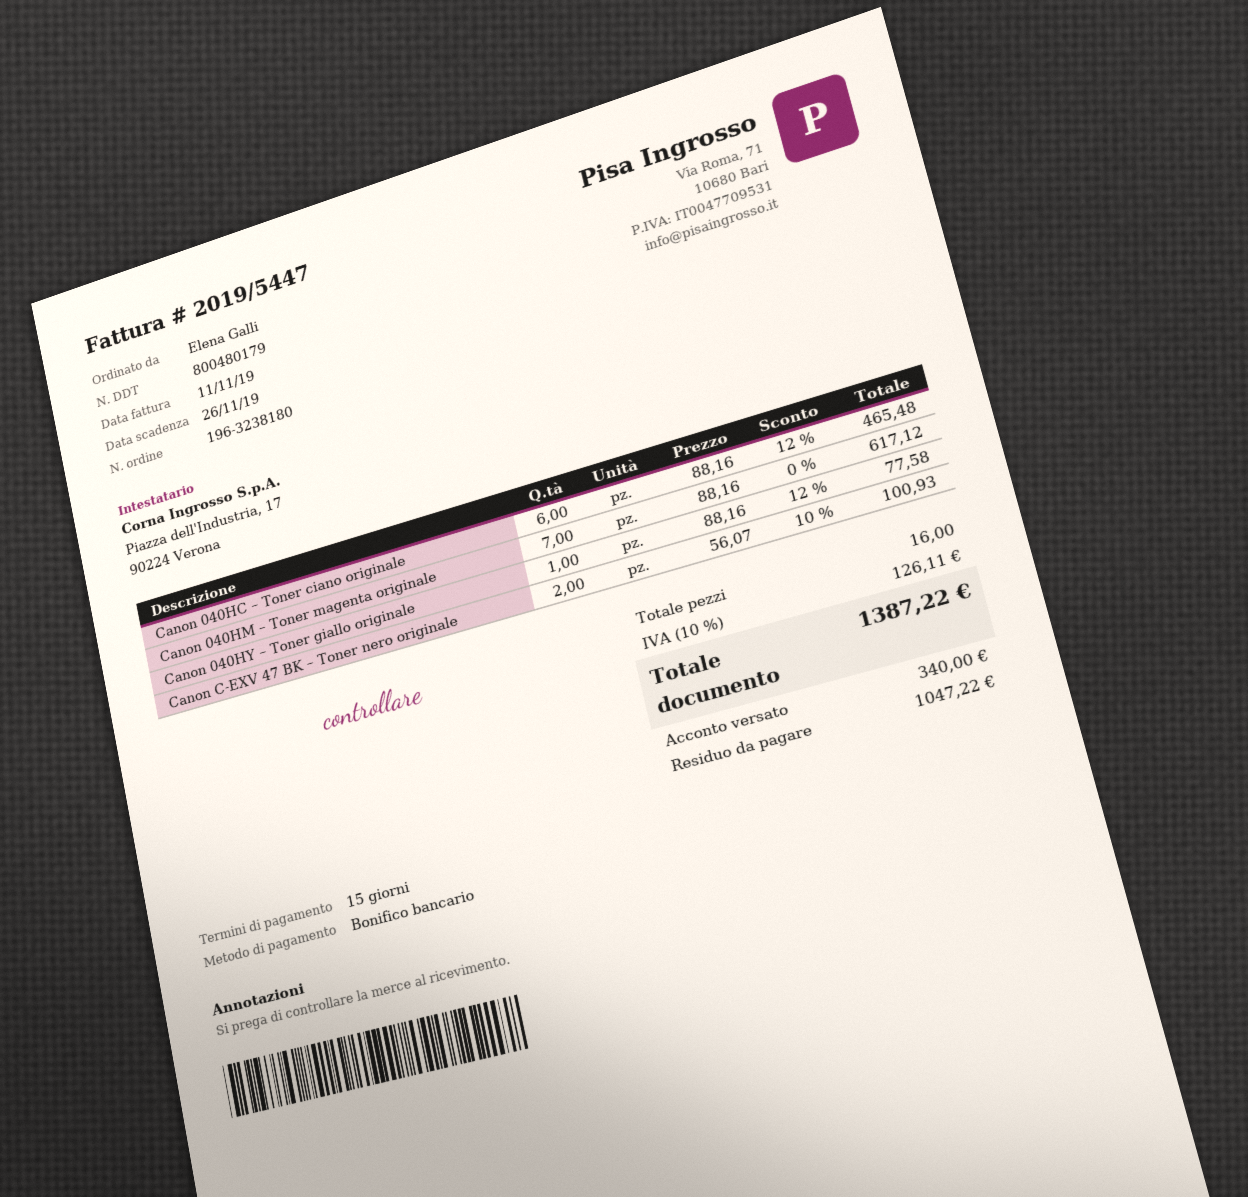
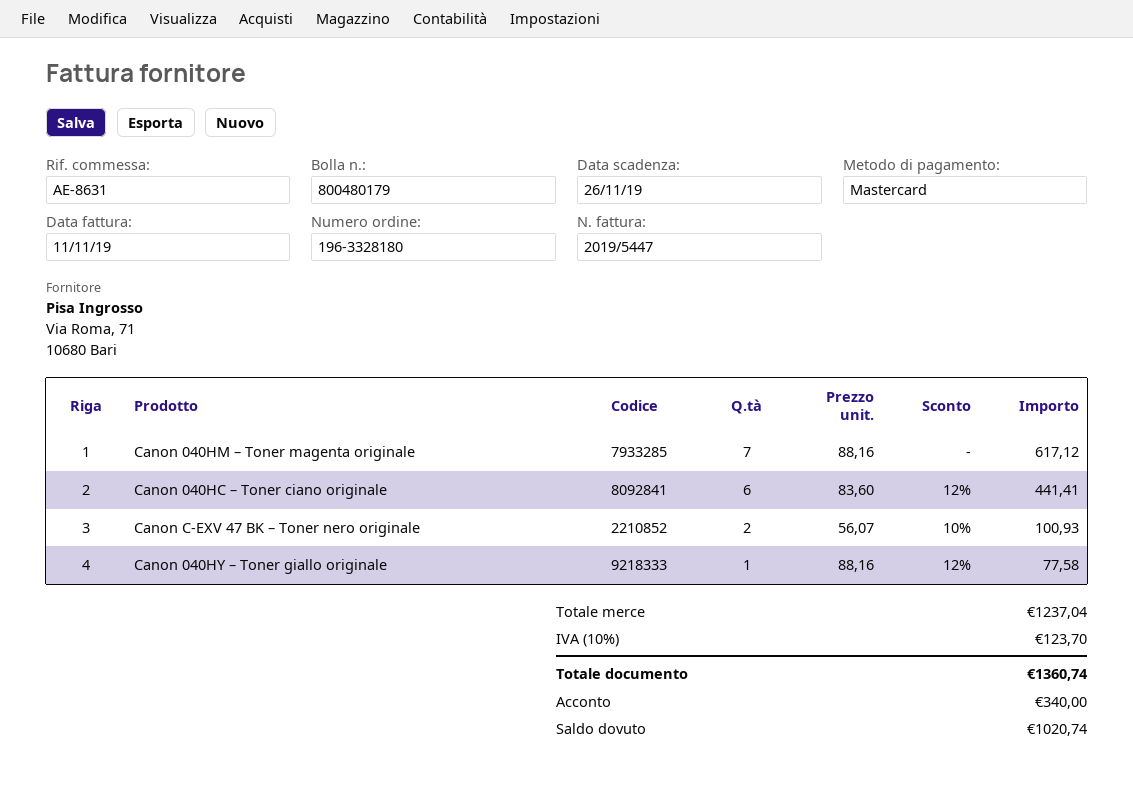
order number: 196-3238180 -> 196-3328180
payment method: bank transfer -> Mastercard
Canon 040HC – Toner ciano originale: 6 x 88.16 - 12% = 465.48 -> 6 x 83.60 - 12% = 441.41
tax: 10% = 126.11 -> 10% = 123.70
total: 1387.22 -> 1360.74
balance: 1047.22 -> 1020.74

